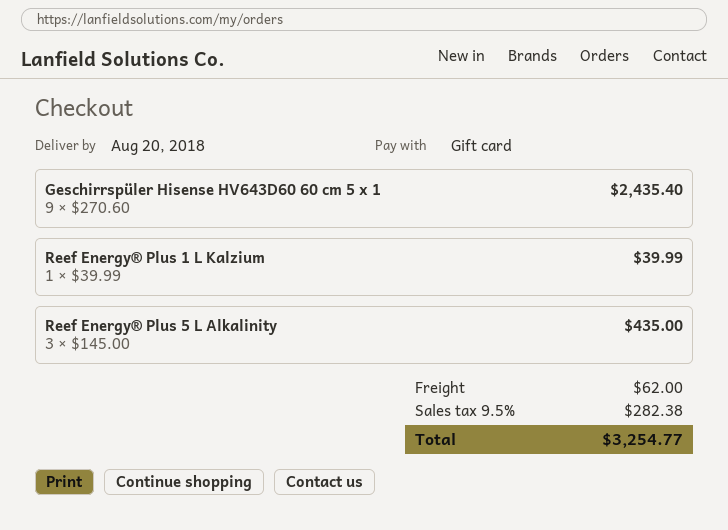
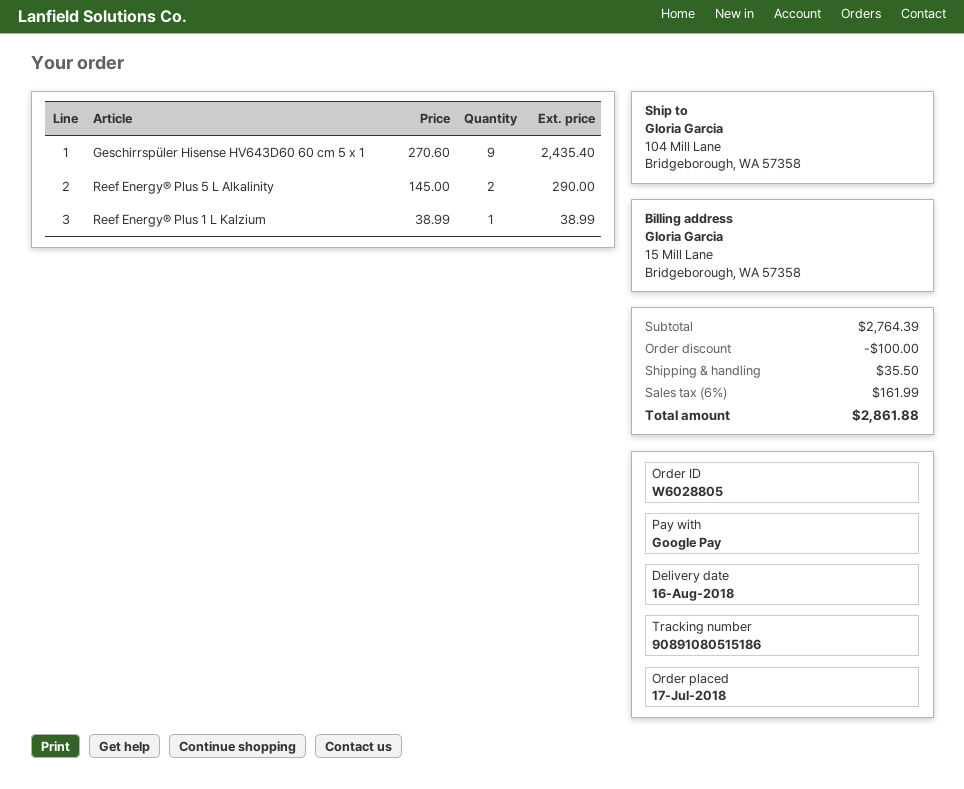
delivery date: 2018-08-20 -> 2018-08-16
payment method: gift card -> Google Pay
Reef Energy® Plus 1 L Kalzium: 1 x 39.99 = 39.99 -> 1 x 38.99 = 38.99
Reef Energy® Plus 5 L Alkalinity: 3 x 145.00 = 435.00 -> 2 x 145.00 = 290.00
discount: none -> 100.00
shipping: 62.00 -> 35.50
tax: 9.5% = 282.38 -> 6% = 161.99
total: 3254.77 -> 2861.88

